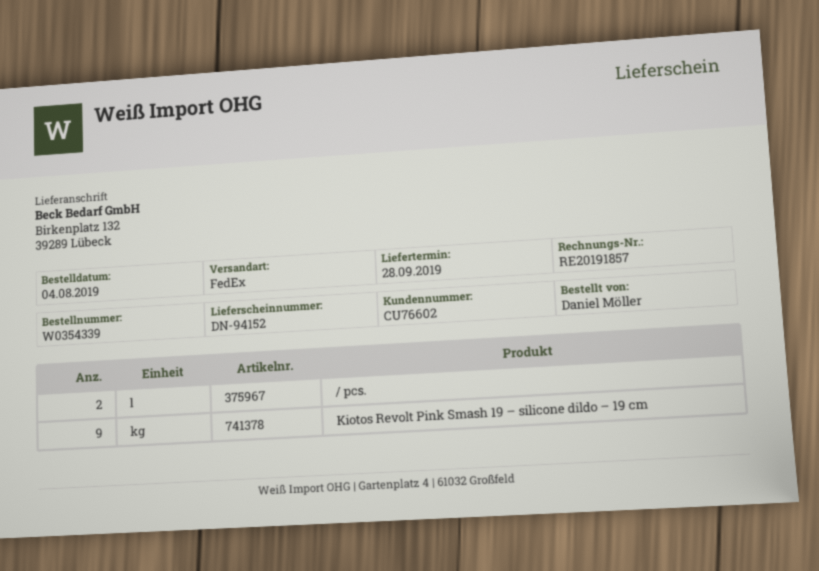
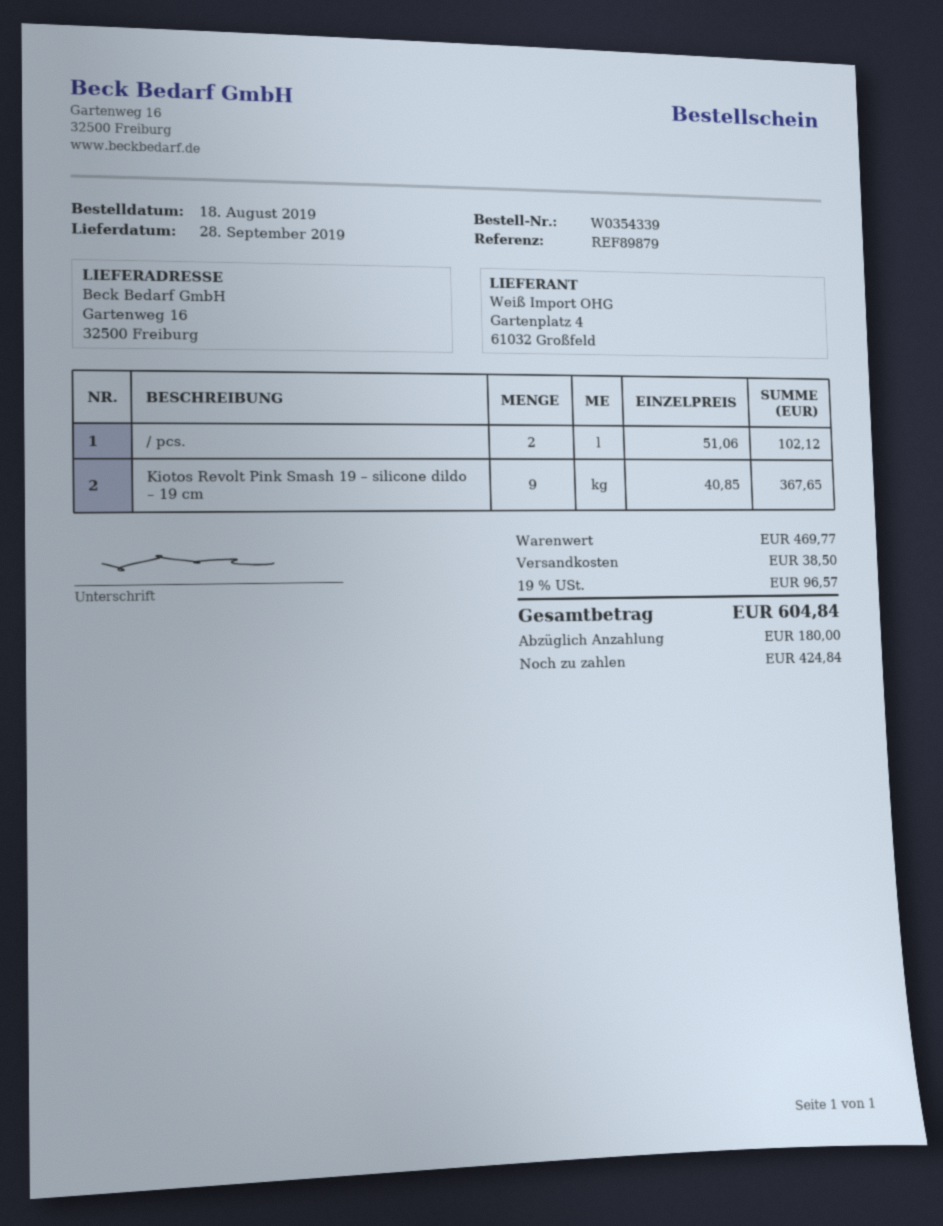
order date: 2019-08-04 -> 2019-08-18
ship to: Birkenplatz 132, 39289 Lübeck -> Gartenweg 16, 32500 Freiburg

